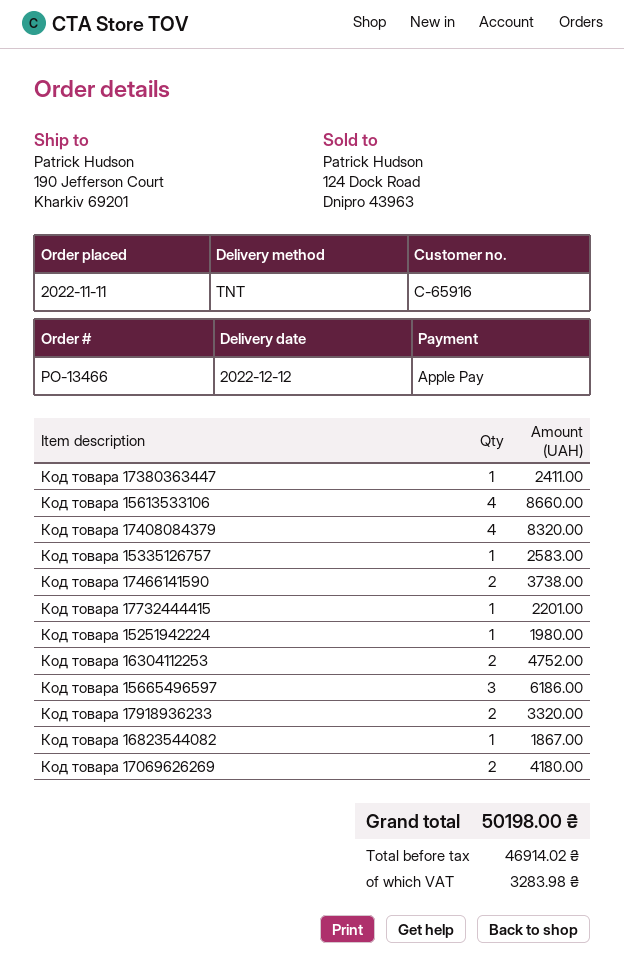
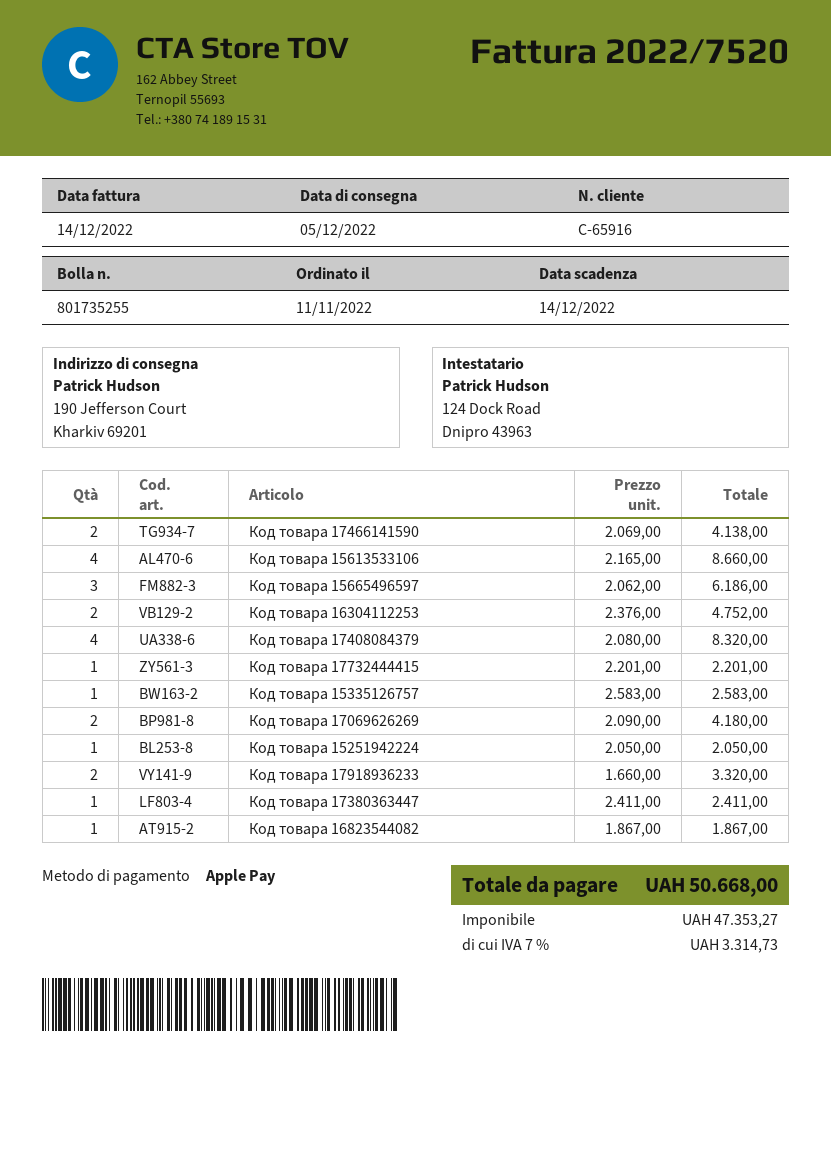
delivery date: 2022-12-12 -> 2022-12-05
Код товара 17466141590: 2 for 3738.00 -> 2 for 4138.00
Код товара 15251942224: 1 for 1980.00 -> 1 for 2050.00
net: 46914.02 -> 47353.27
tax: 3283.98 -> 3314.73
total: 50198.00 -> 50668.00

